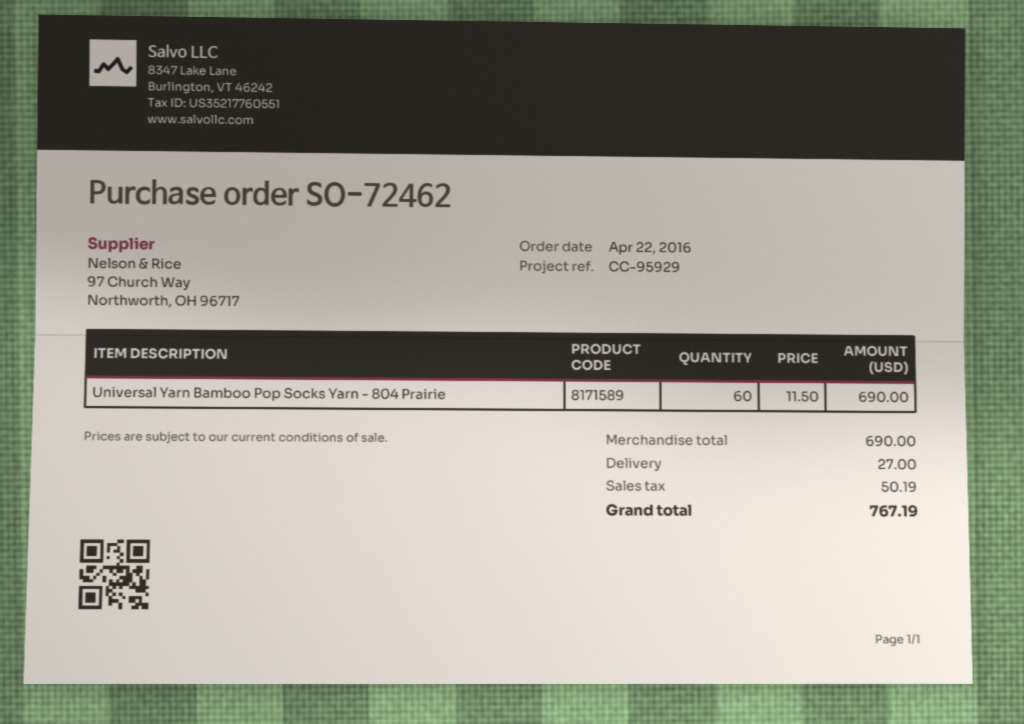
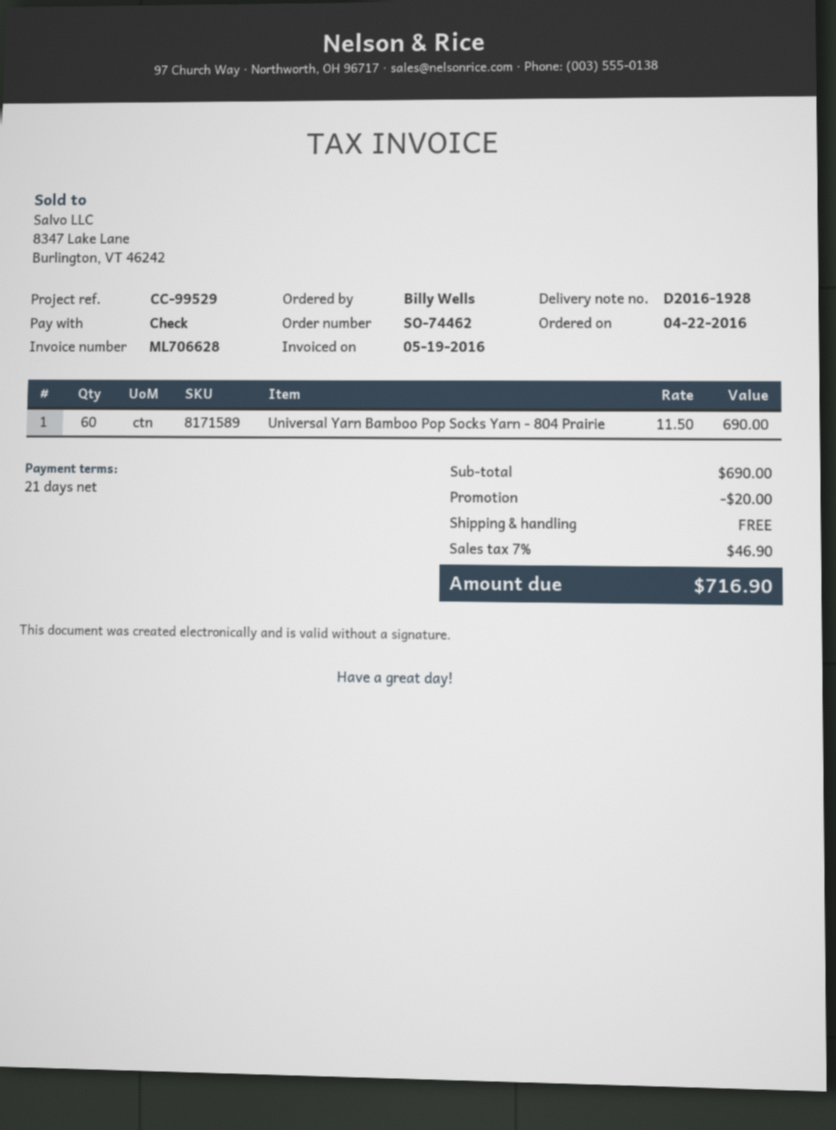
order number: SO-72462 -> SO-74462
reference: CC-95929 -> CC-99529
discount: none -> 20.00
shipping: 27.00 -> 0.00
tax: 50.19 -> 46.90
total: 767.19 -> 716.90

